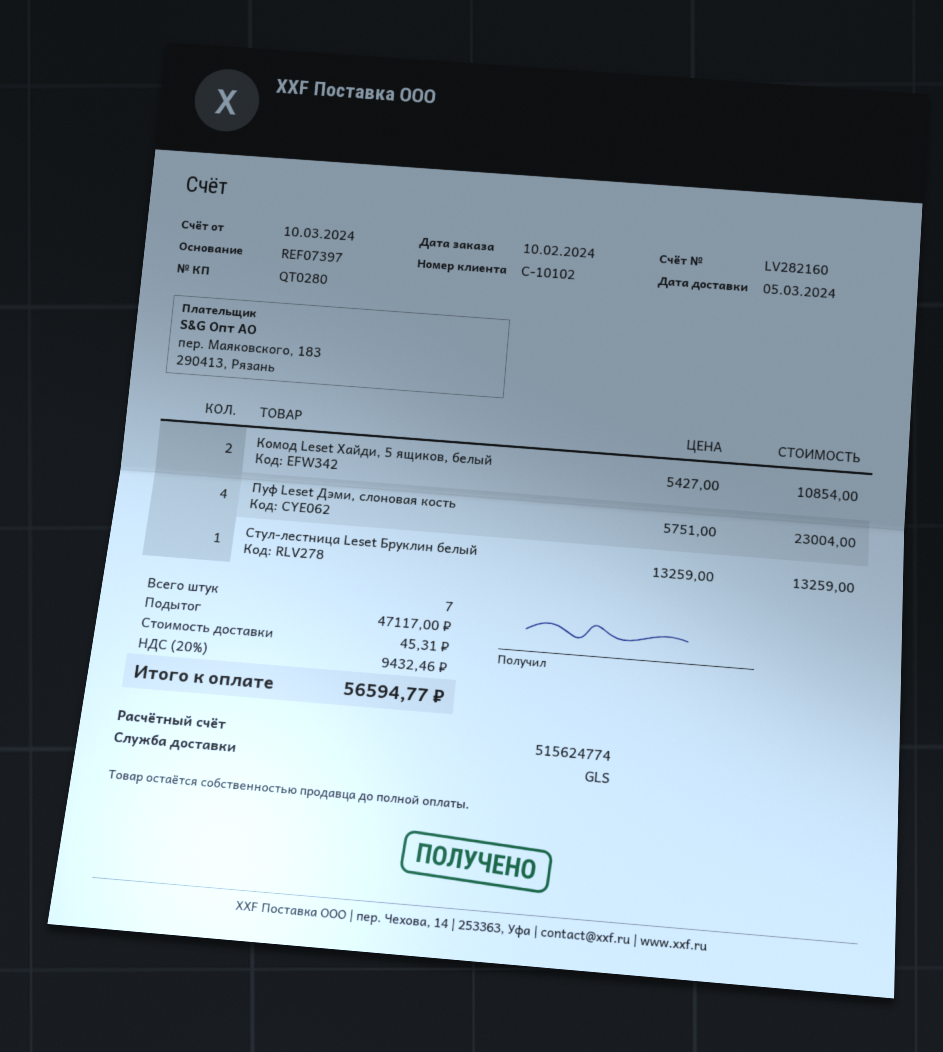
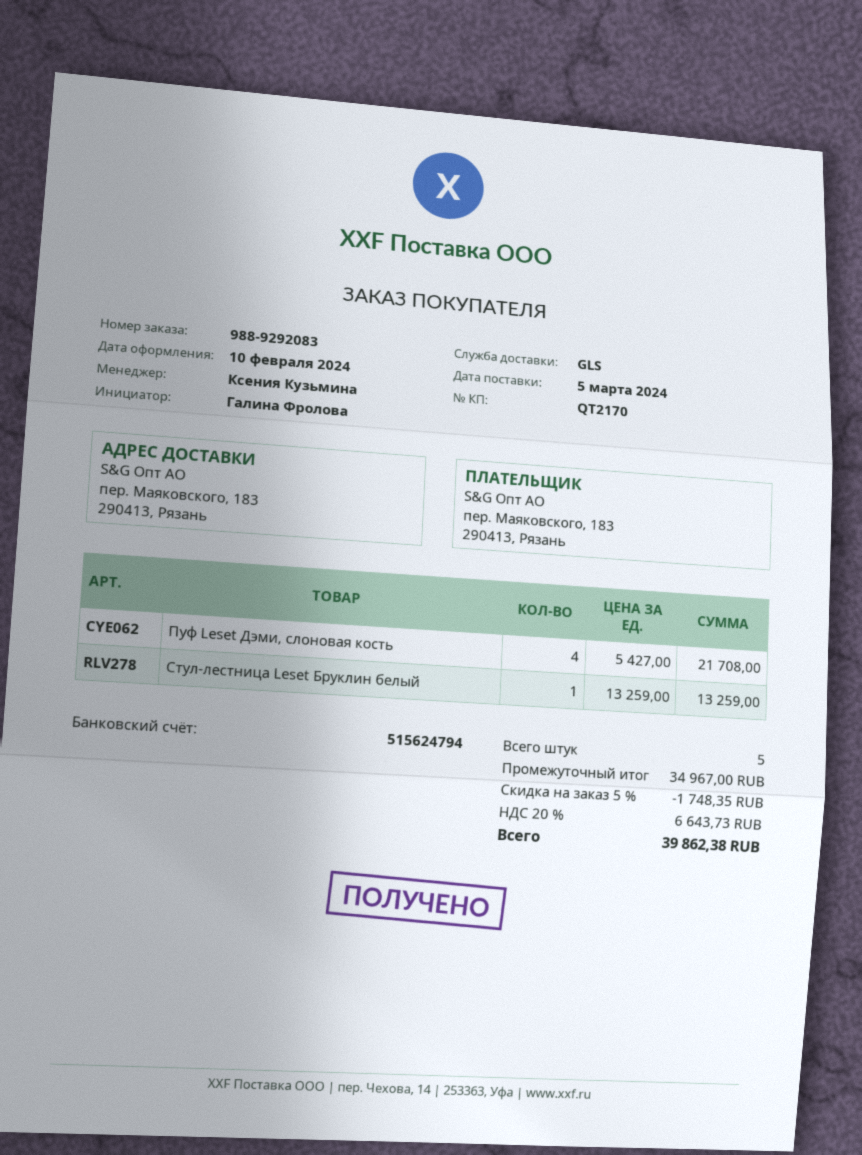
quote number: QT0280 -> QT2170
bank account: 515624774 -> 515624794
Комод Leset Хайди, 5 ящиков, белый: 2 x 5427.00 = 10854.00 -> none
Пуф Leset Дэми, слоновая кость: 4 x 5751.00 = 23004.00 -> 4 x 5427.00 = 21708.00
total quantity: 7 -> 5
subtotal: 47117.00 -> 34967.00
discount: none -> 5% = 1748.35
shipping: 45.31 -> none
tax: 20% = 9432.46 -> 20% = 6643.73
total: 56594.77 -> 39862.38

